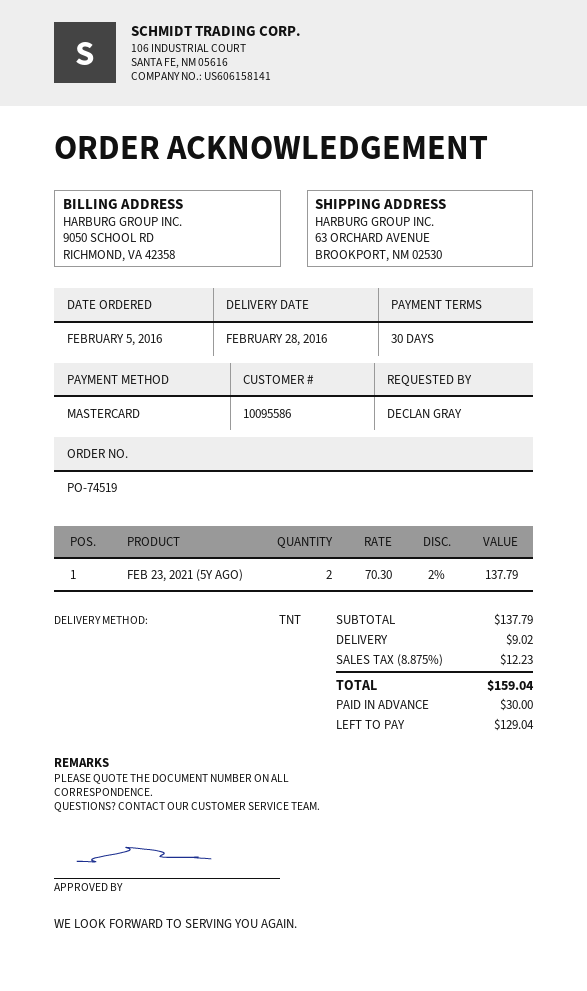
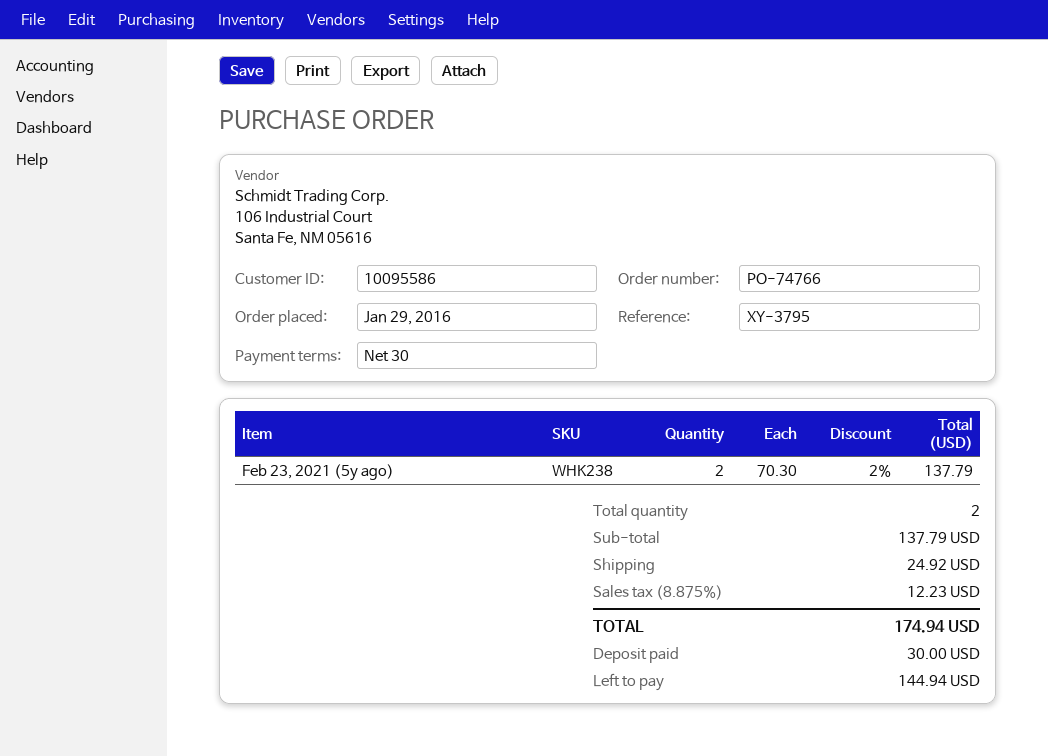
order number: PO-74519 -> PO-74766
order date: 2016-02-05 -> 2016-01-29
shipping: 9.02 -> 24.92
total: 159.04 -> 174.94
balance: 129.04 -> 144.94

